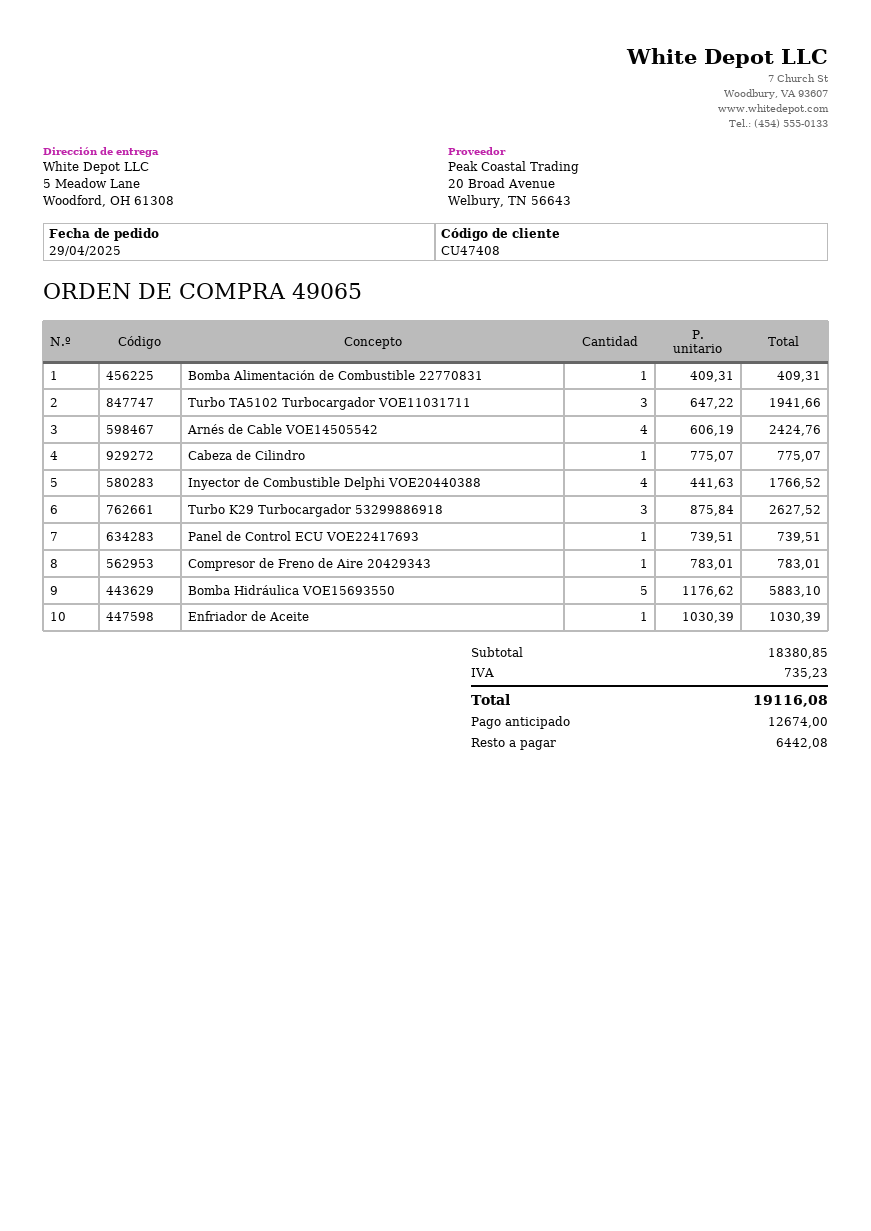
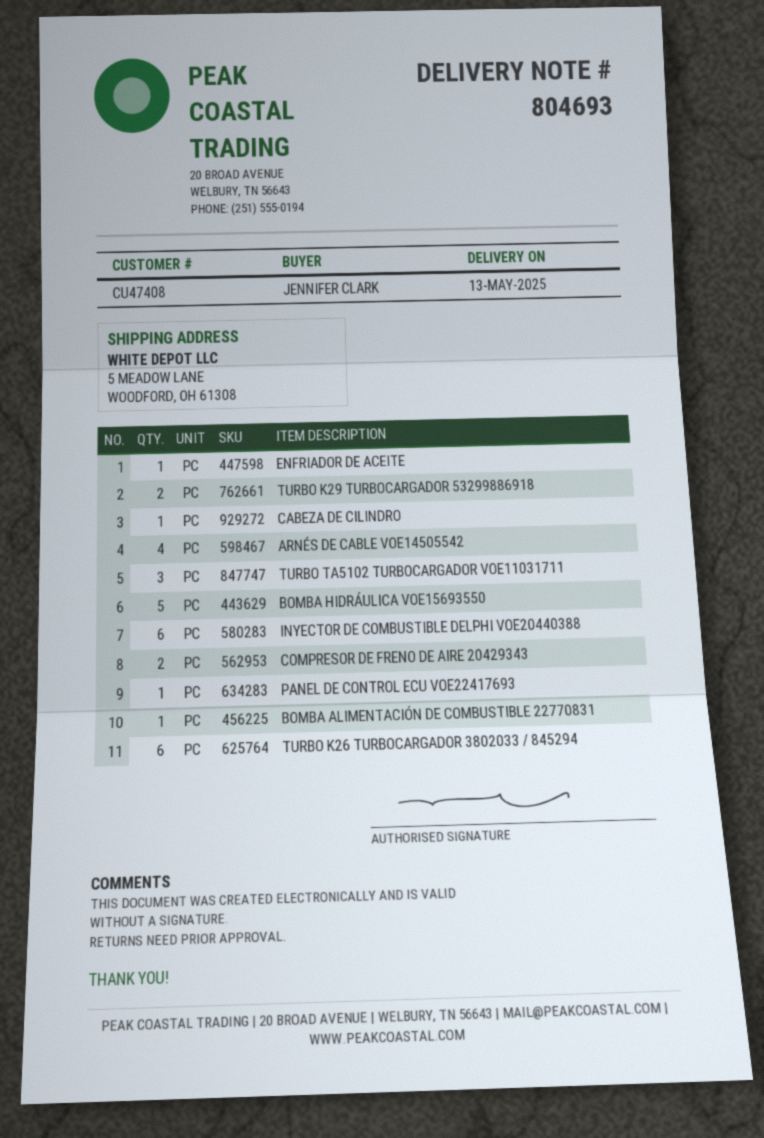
Inyector de Combustible Delphi VOE20440388: 4 -> 6
Turbo K29 Turbocargador 53299886918: 3 -> 2
Compresor de Freno de Aire 20429343: 1 -> 2
TURBO K26 TURBOCARGADOR 3802033 / 845294: none -> 6

